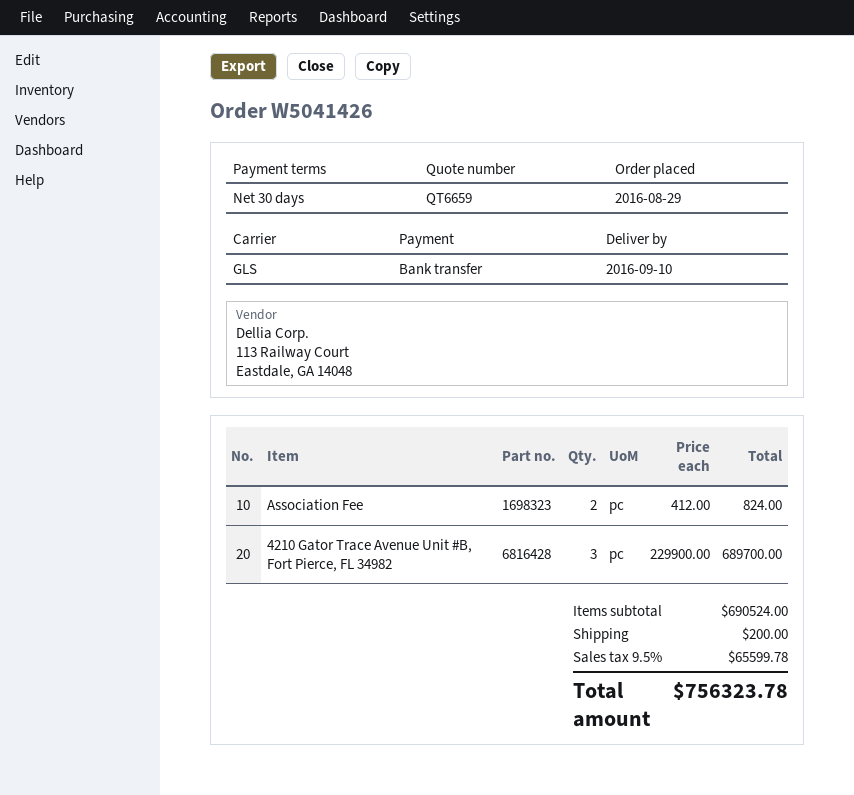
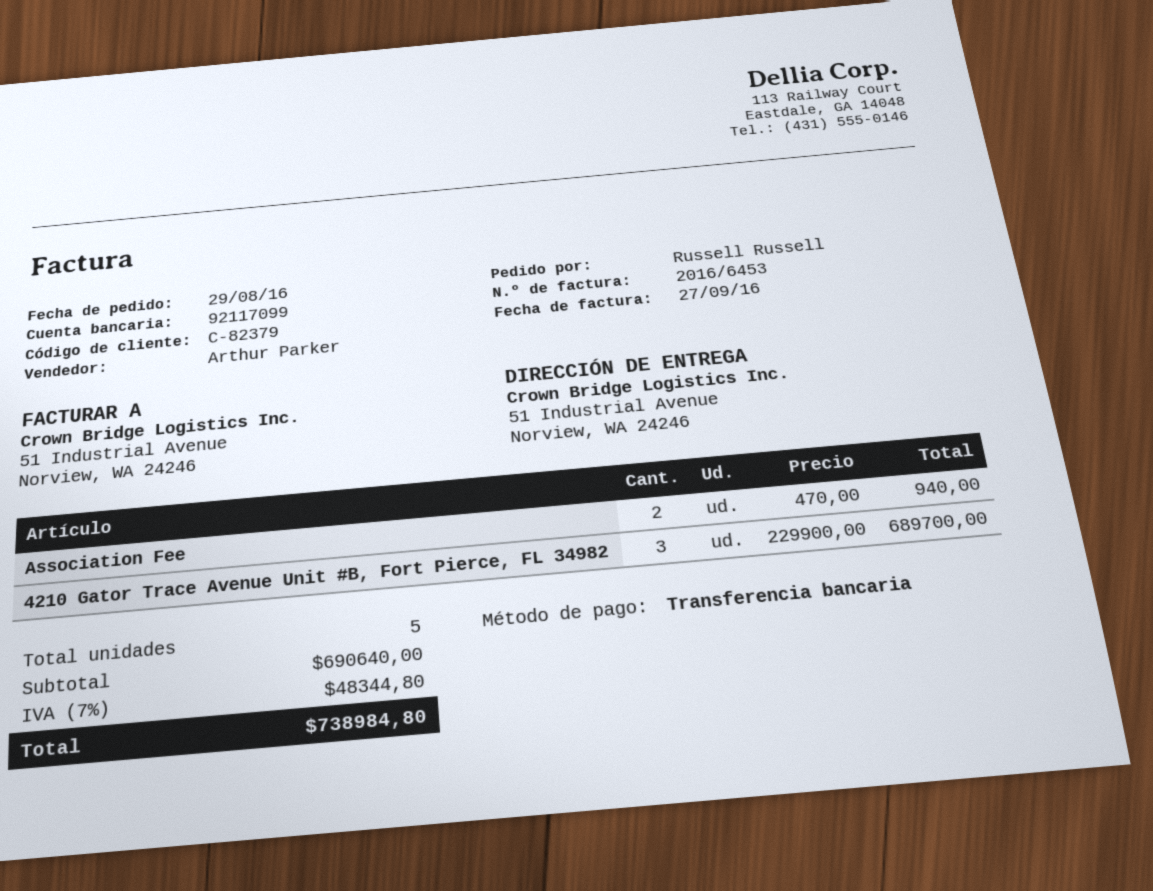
Association Fee: 2 x 412.00 = 824.00 -> 2 x 470.00 = 940.00
subtotal: 690524.00 -> 690640.00
shipping: 200.00 -> none
tax: 9.5% = 65599.78 -> 7% = 48344.80
total: 756323.78 -> 738984.80

